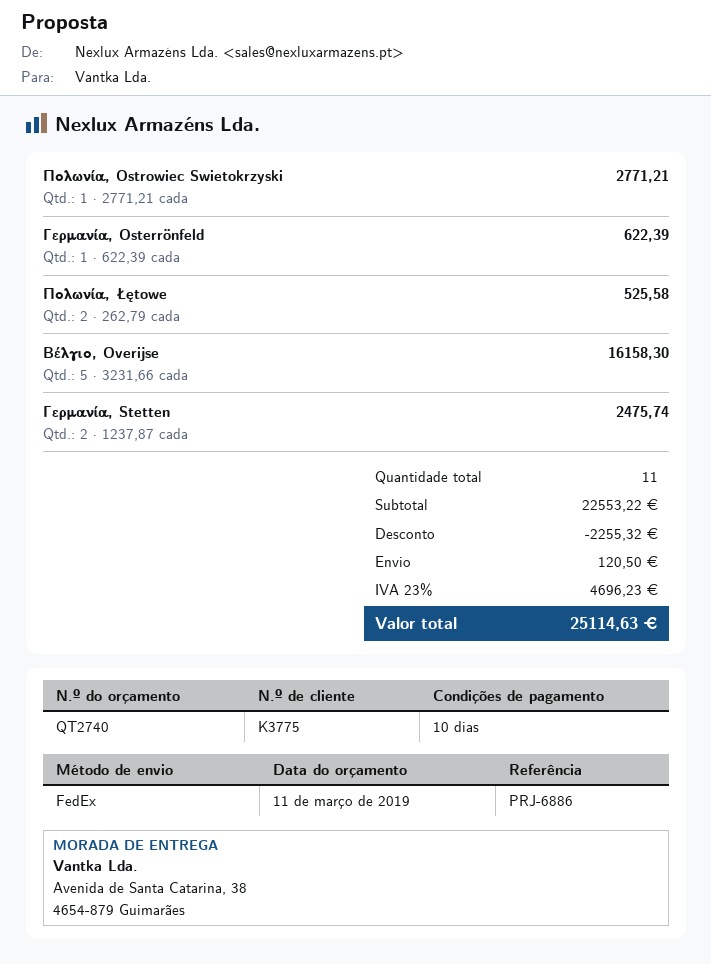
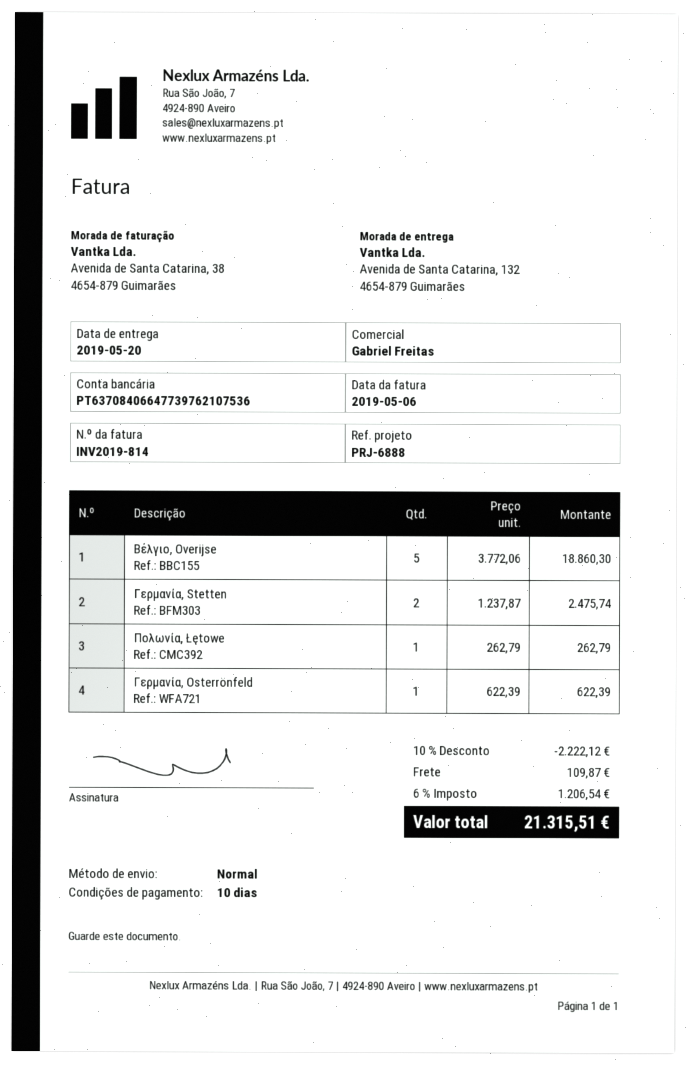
reference: PRJ-6886 -> PRJ-6888
shipping method: FedEx -> standard
ship to: Avenida de Santa Catarina, 38, 4654-879 Guimarães -> Avenida de Santa Catarina, 132, 4654-879 Guimarães
Πολωνία, Ostrowiec Swietokrzyski: 1 x 2771.21 = 2771.21 -> none
Πολωνία, Łętowe: 2 x 262.79 = 525.58 -> 1 x 262.79 = 262.79
Βέλγιο, Overijse: 5 x 3231.66 = 16158.30 -> 5 x 3772.06 = 18860.30
discount: 2255.32 -> 2222.12
shipping: 120.50 -> 109.87
tax: 23% = 4696.23 -> 6% = 1206.54
total: 25114.63 -> 21315.51

